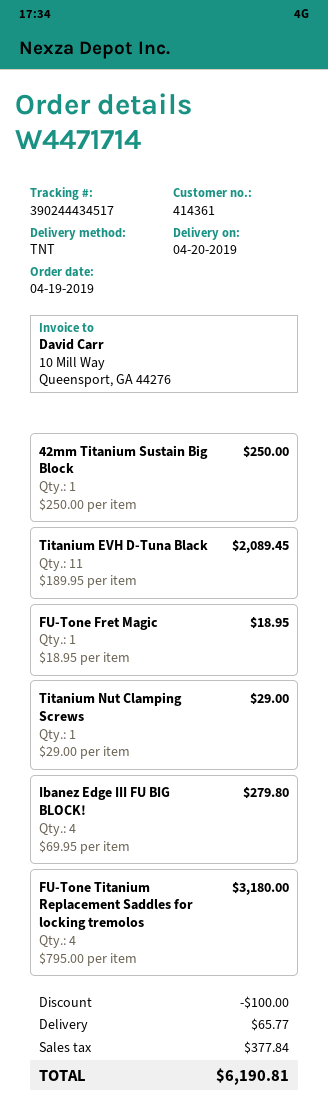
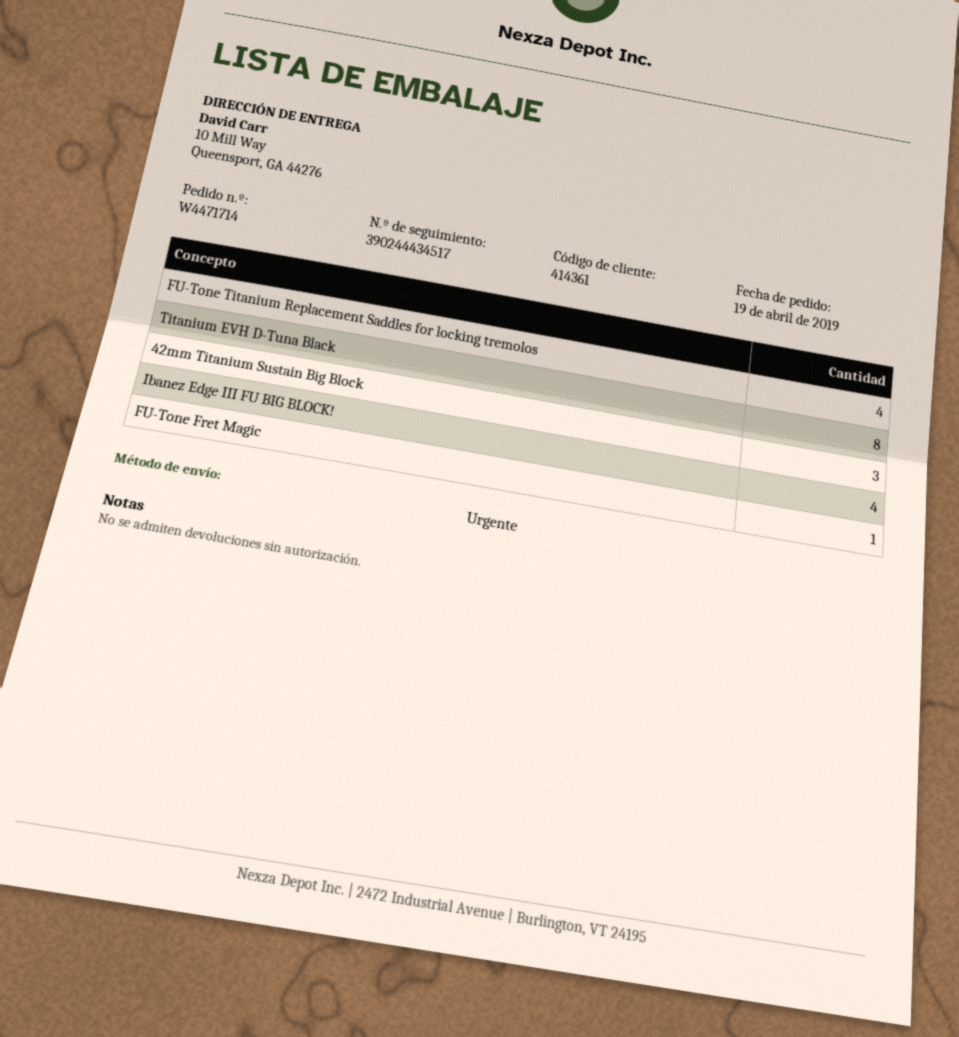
shipping method: TNT -> express
42mm Titanium Sustain Big Block: 1 -> 3
Titanium EVH D-Tuna Black: 11 -> 8
Titanium Nut Clamping Screws: 1 -> none

